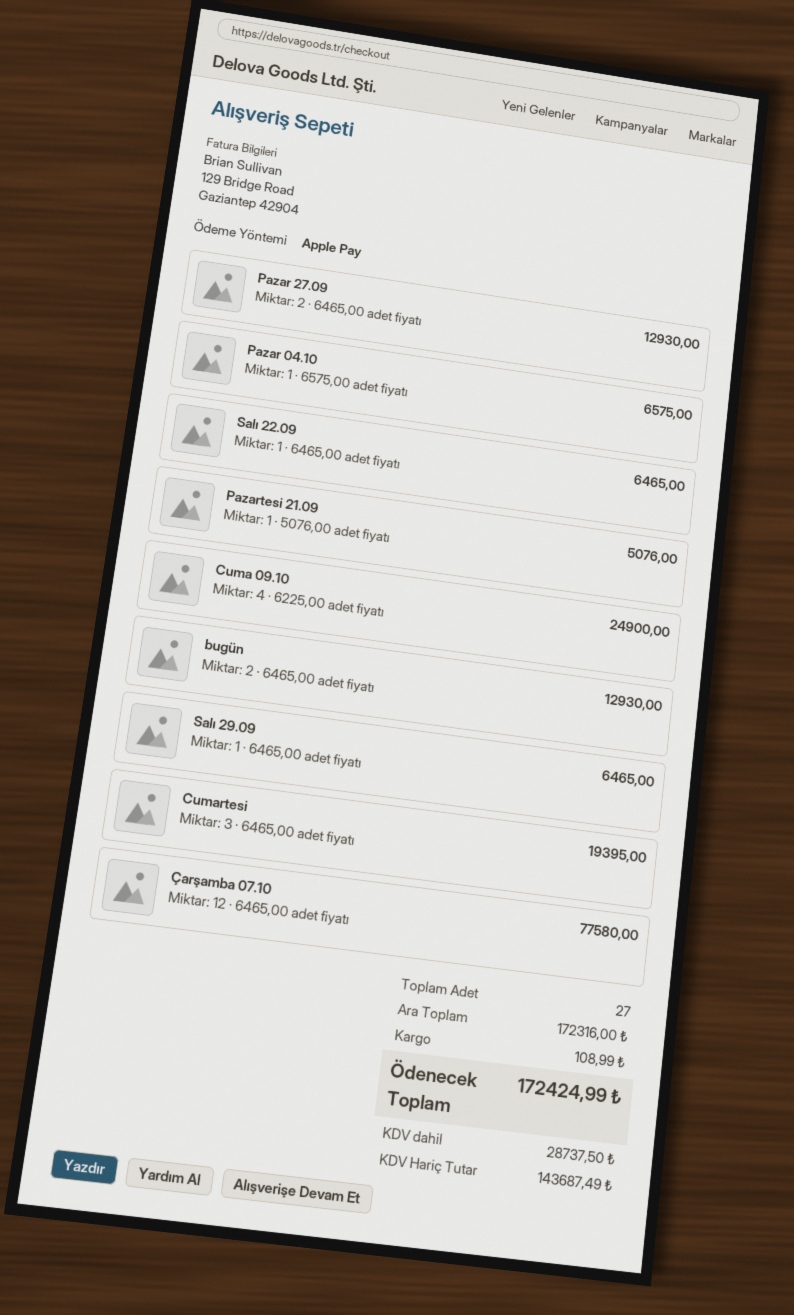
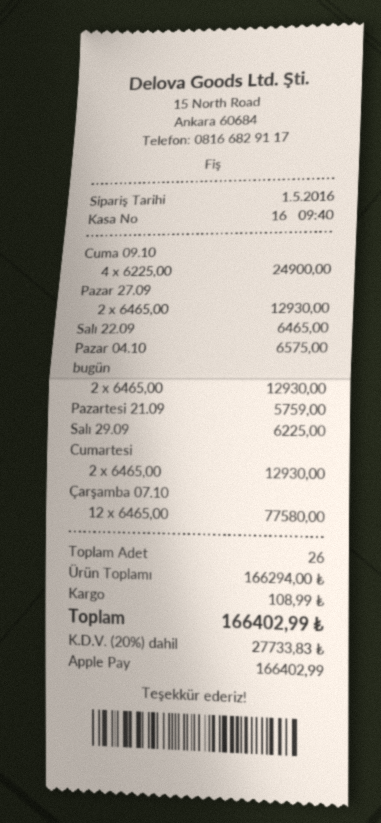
Pazartesi 21.09: 1 x 5076.00 = 5076.00 -> 1 x 5759.00 = 5759.00
Salı 29.09: 1 x 6465.00 = 6465.00 -> 1 x 6225.00 = 6225.00
Cumartesi: 3 x 6465.00 = 19395.00 -> 2 x 6465.00 = 12930.00
total quantity: 27 -> 26
subtotal: 172316.00 -> 166294.00
tax: 28737.50 -> 27733.83
total: 172424.99 -> 166402.99

